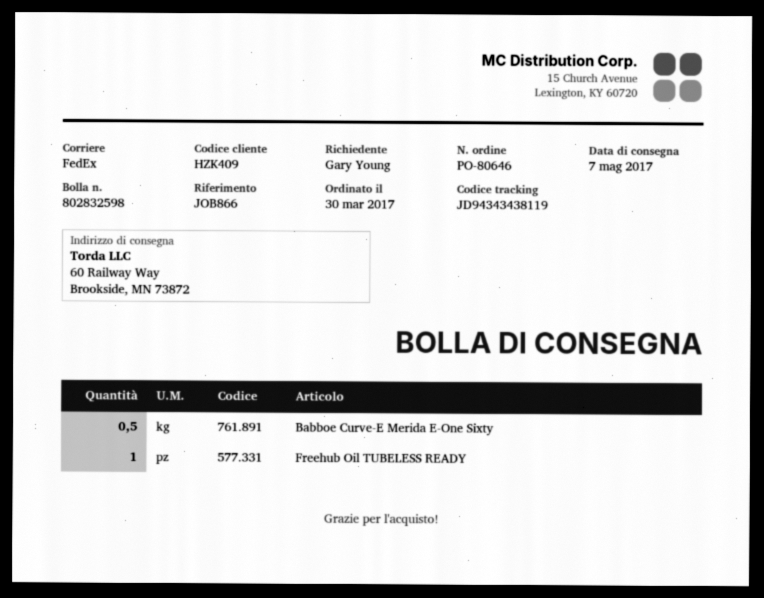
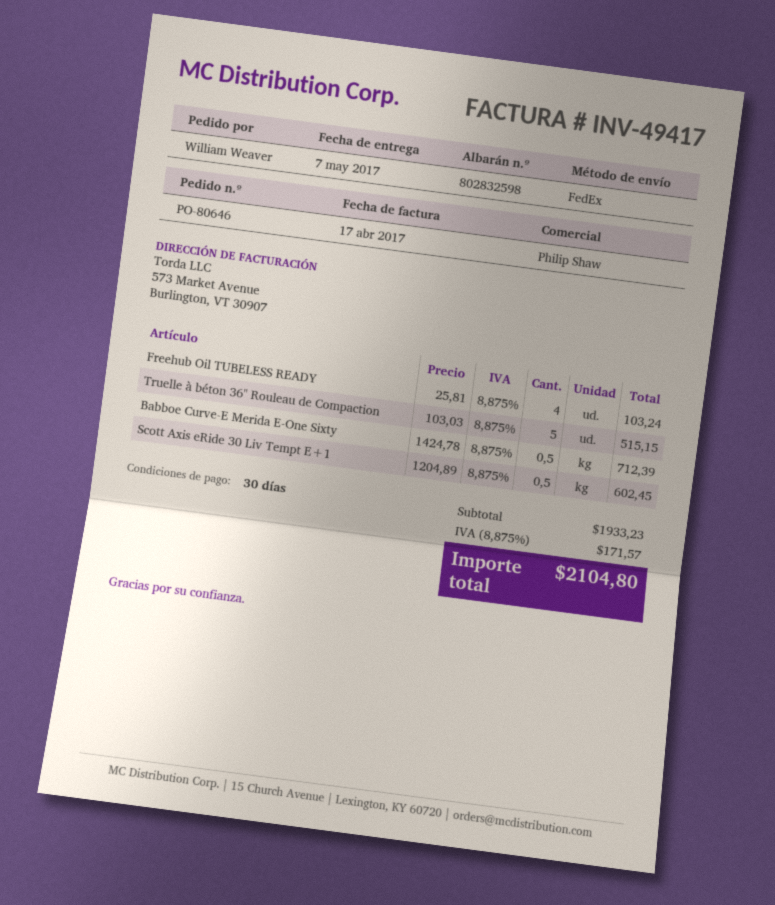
ordered by: Gary Young -> William Weaver
Freehub Oil TUBELESS READY: 1 -> 4
Truelle à béton 36" Rouleau de Compaction: none -> 5
Scott Axis eRide 30 Liv Tempt E+1: none -> 0.5

